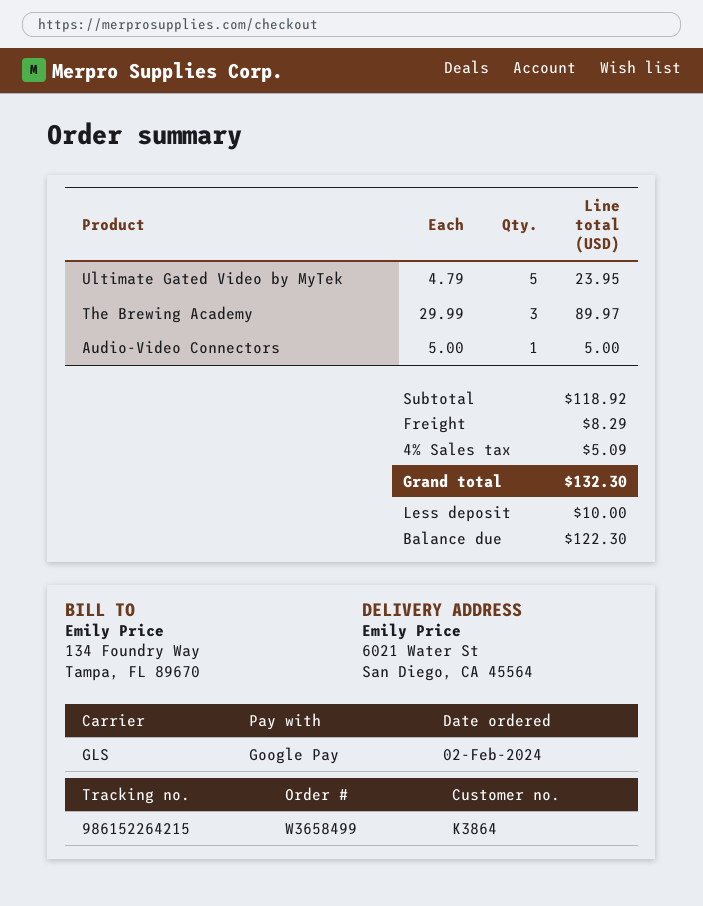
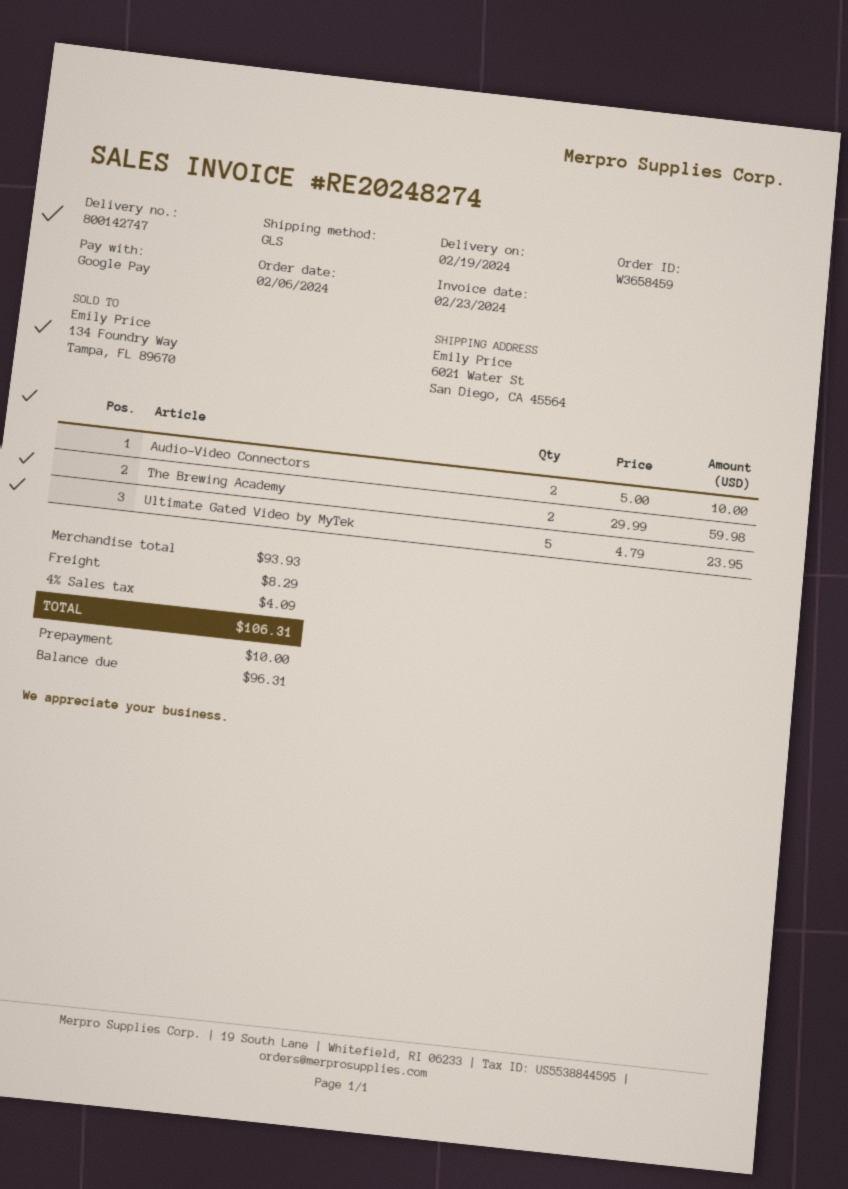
order number: W3658499 -> W3658459
order date: 2024-02-02 -> 2024-02-06
The Brewing Academy: 3 x 29.99 = 89.97 -> 2 x 29.99 = 59.98
Audio-Video Connectors: 1 x 5.00 = 5.00 -> 2 x 5.00 = 10.00
subtotal: 118.92 -> 93.93
tax: 4% = 5.09 -> 4% = 4.09
total: 132.30 -> 106.31
balance: 122.30 -> 96.31

